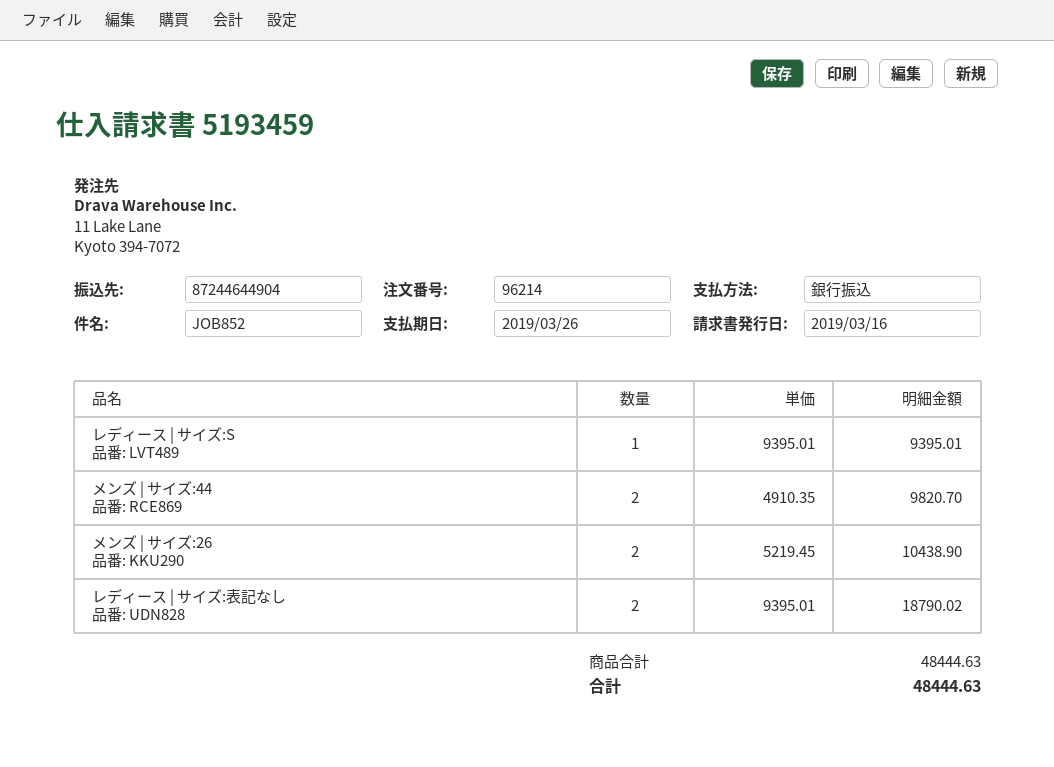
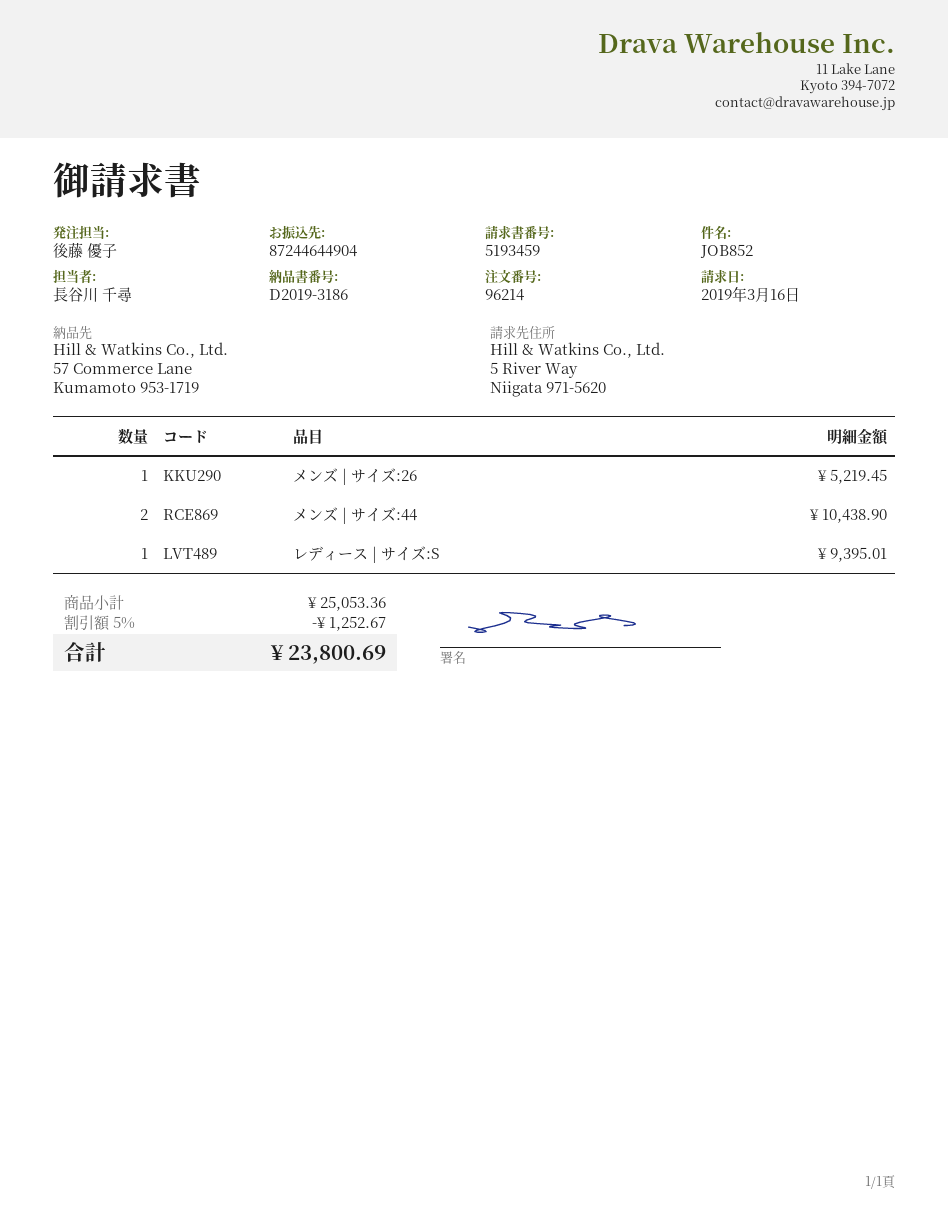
メンズ | サイズ:44: 2 for 9820.70 -> 2 for 10438.90
メンズ | サイズ:26: 2 for 10438.90 -> 1 for 5219.45
レディース | サイズ:表記なし: 2 for 18790.02 -> none
subtotal: 48444.63 -> 25053.36
discount: none -> 5% = 1252.67
total: 48444.63 -> 23800.69

